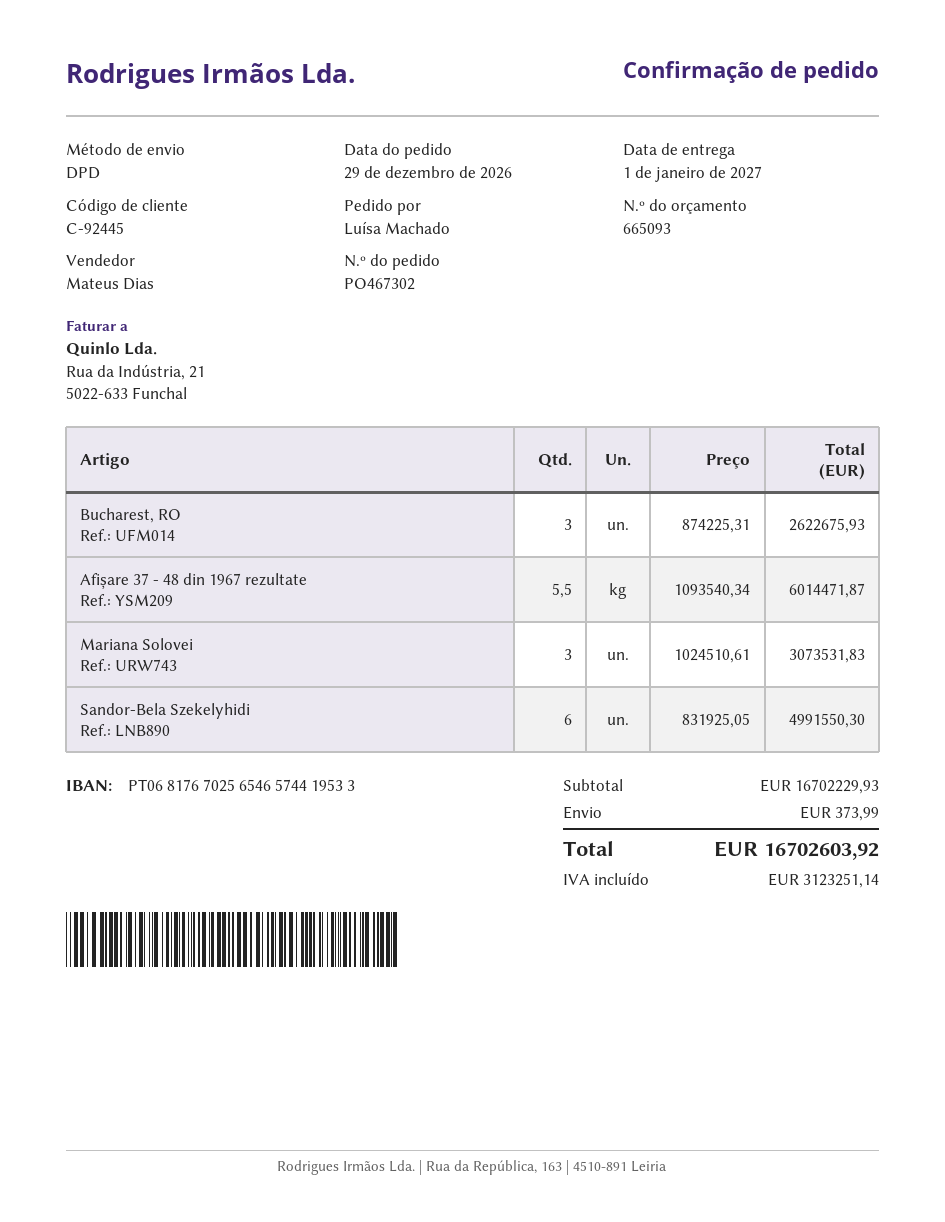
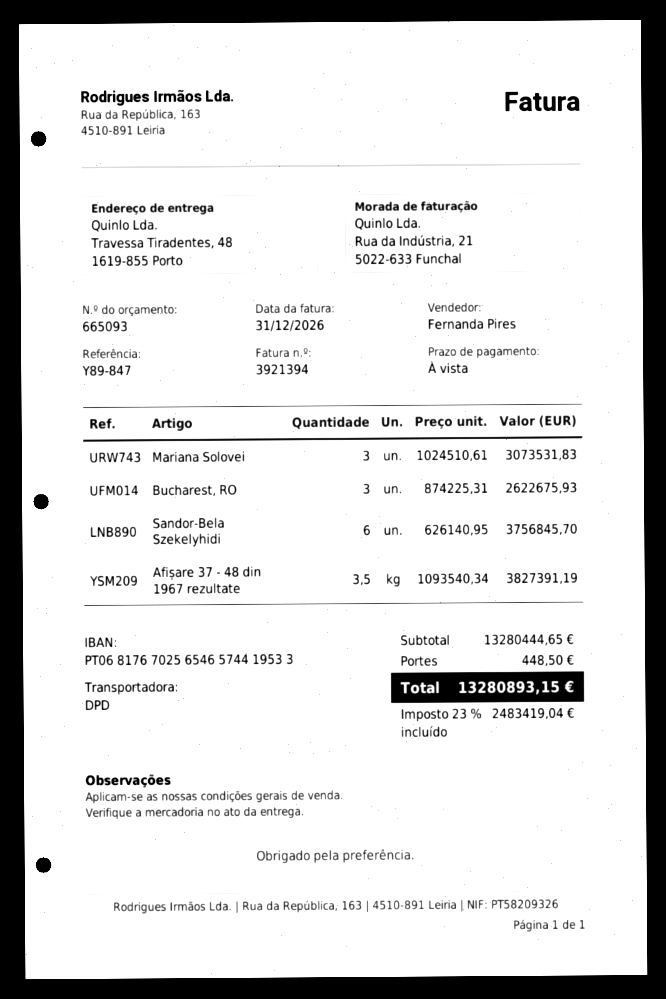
sales rep: Mateus Dias -> Fernanda Pires
Afișare 37 - 48 din 1967 rezultate: 5.5 x 1093540.34 = 6014471.87 -> 3.5 x 1093540.34 = 3827391.19
Sandor-Bela Szekelyhidi: 6 x 831925.05 = 4991550.30 -> 6 x 626140.95 = 3756845.70
subtotal: 16702229.93 -> 13280444.65
shipping: 373.99 -> 448.50
tax: 3123251.14 -> 2483419.04
total: 16702603.92 -> 13280893.15

